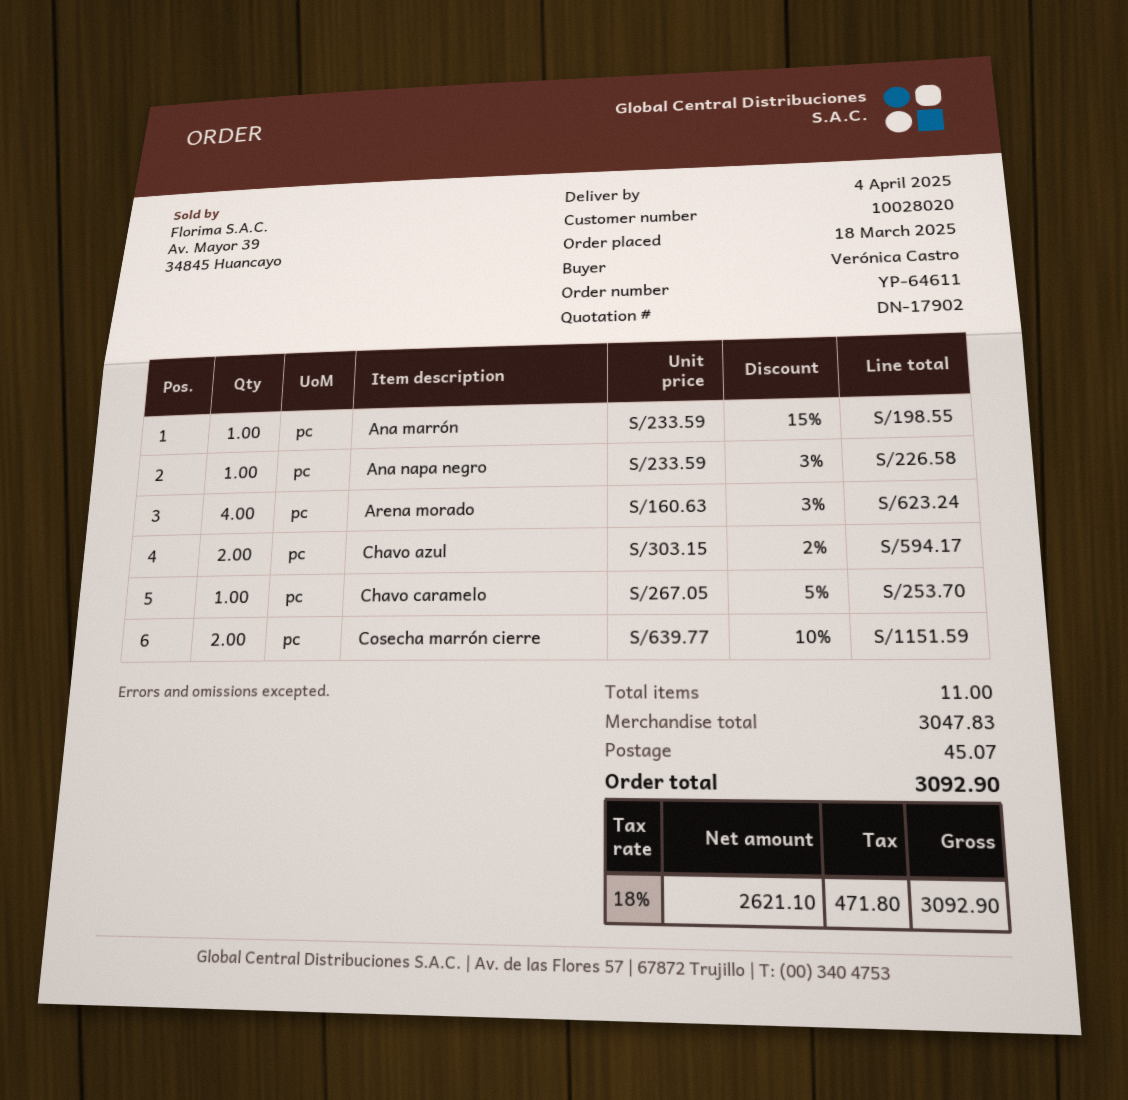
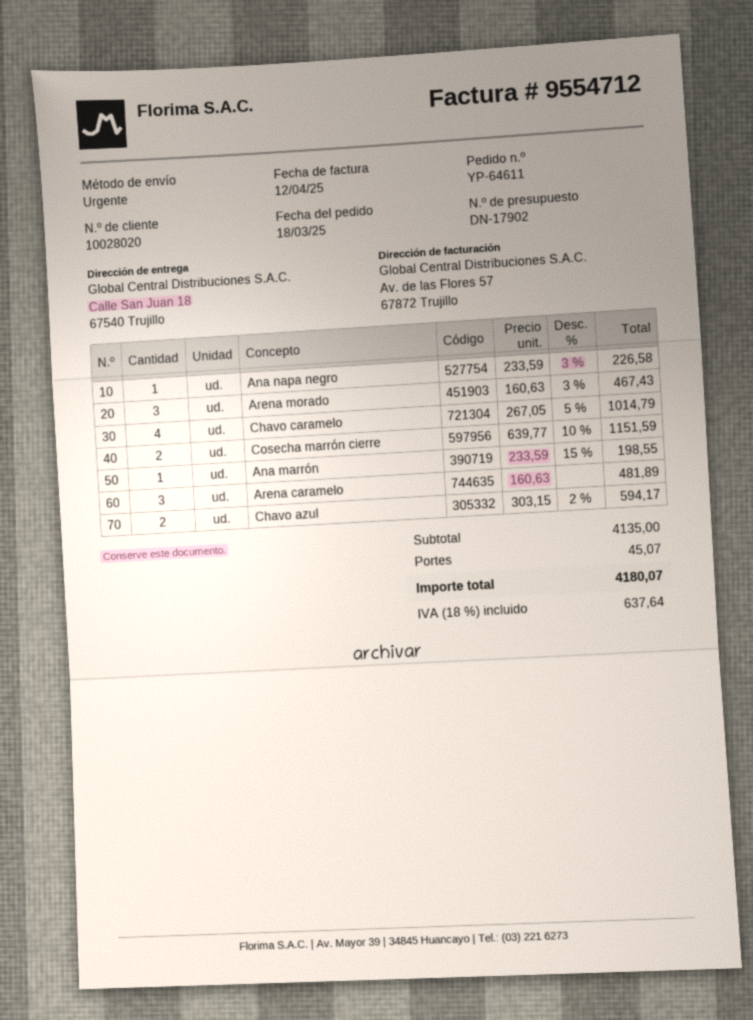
Arena morado: 4 x 160.63 - 3% = 623.24 -> 3 x 160.63 - 3% = 467.43
Chavo caramelo: 1 x 267.05 - 5% = 253.70 -> 4 x 267.05 - 5% = 1014.79
Arena caramelo: none -> 3 x 160.63 = 481.89
subtotal: 3047.83 -> 4135.00
tax: 18% = 471.80 -> 18% = 637.64
total: 3092.90 -> 4180.07

